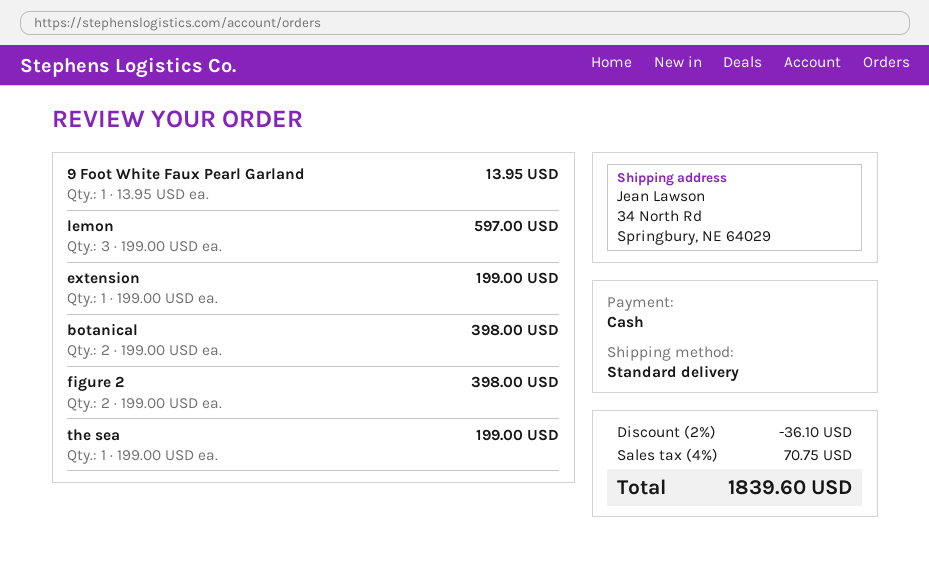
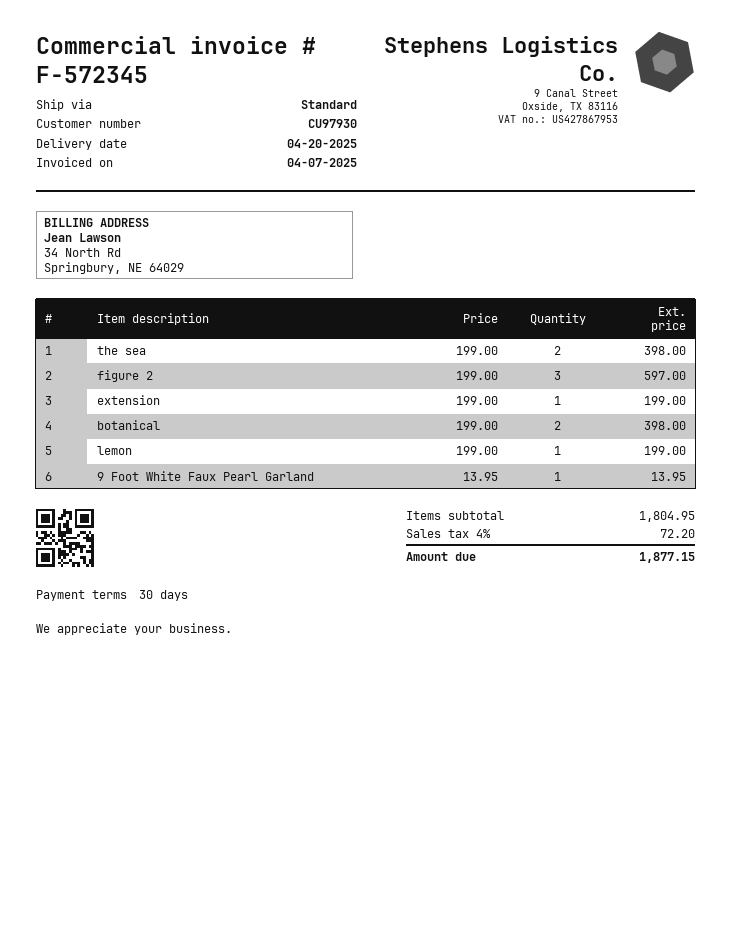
lemon: 3 x 199.00 = 597.00 -> 1 x 199.00 = 199.00
figure 2: 2 x 199.00 = 398.00 -> 3 x 199.00 = 597.00
the sea: 1 x 199.00 = 199.00 -> 2 x 199.00 = 398.00
discount: 2% = 36.10 -> none
tax: 4% = 70.75 -> 4% = 72.20
total: 1839.60 -> 1877.15

